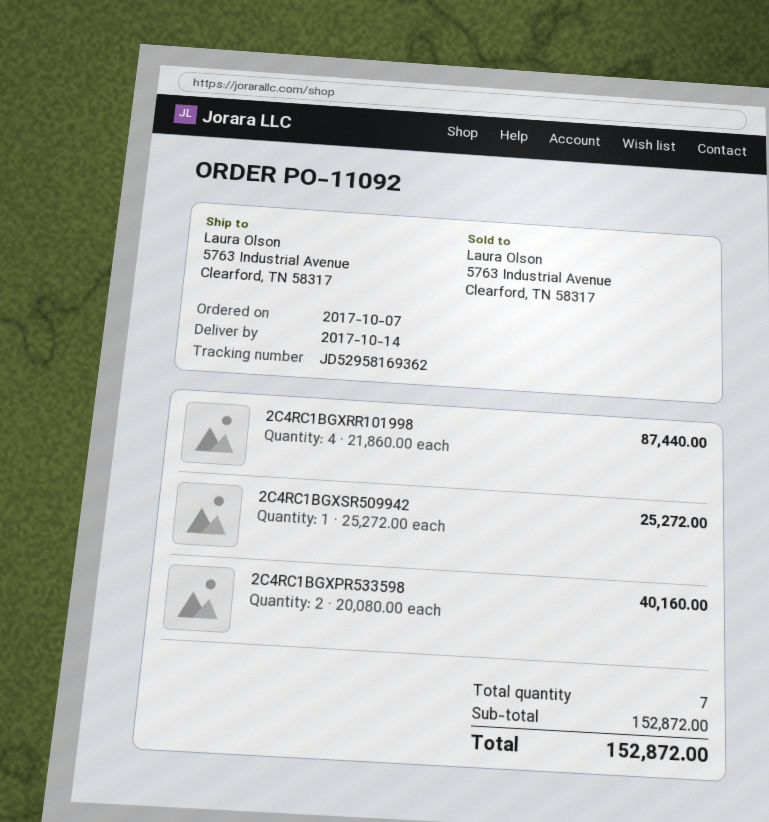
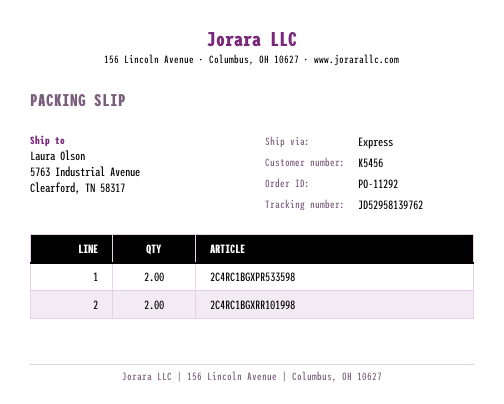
order number: PO-11092 -> PO-11292
tracking number: JD52958169362 -> JD52958139762
2C4RC1BGXRR101998: 4 -> 2
2C4RC1BGXSR509942: 1 -> none

